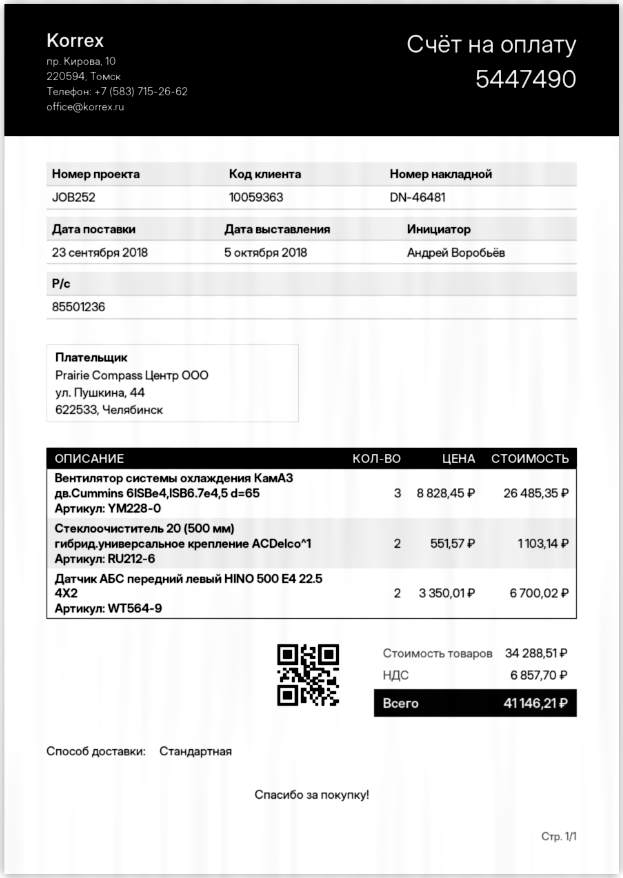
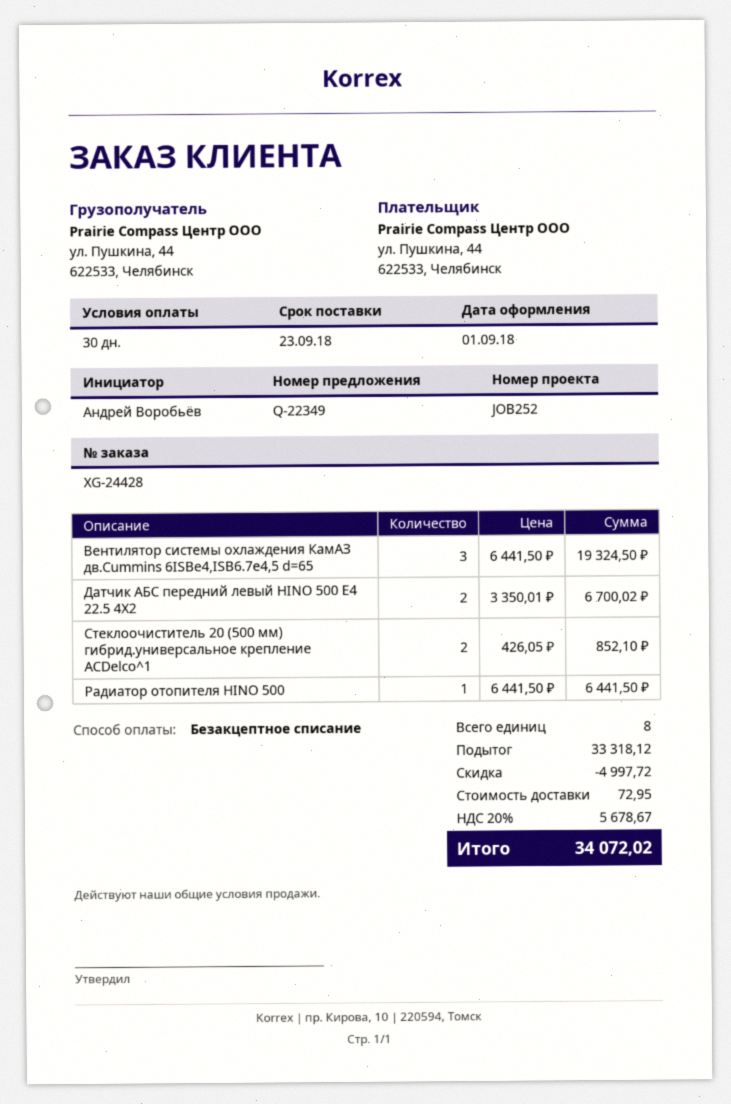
Вентилятор системы охлаждения КамАЗ дв.Cummins 6ISBe4,ISB6.7е4,5 d=65: 3 x 8828.45 = 26485.35 -> 3 x 6441.50 = 19324.50
Стеклоочиститель 20 (500 мм) гибрид.универсальное крепление ACDelco^1: 2 x 551.57 = 1103.14 -> 2 x 426.05 = 852.10
Радиатор отопителя HINO 500: none -> 1 x 6441.50 = 6441.50
subtotal: 34288.51 -> 33318.12
discount: none -> 4997.72
shipping: none -> 72.95
tax: 6857.70 -> 5678.67
total: 41146.21 -> 34072.02

